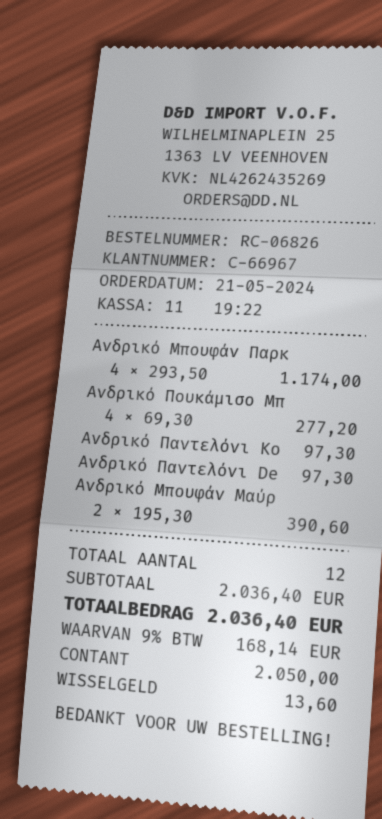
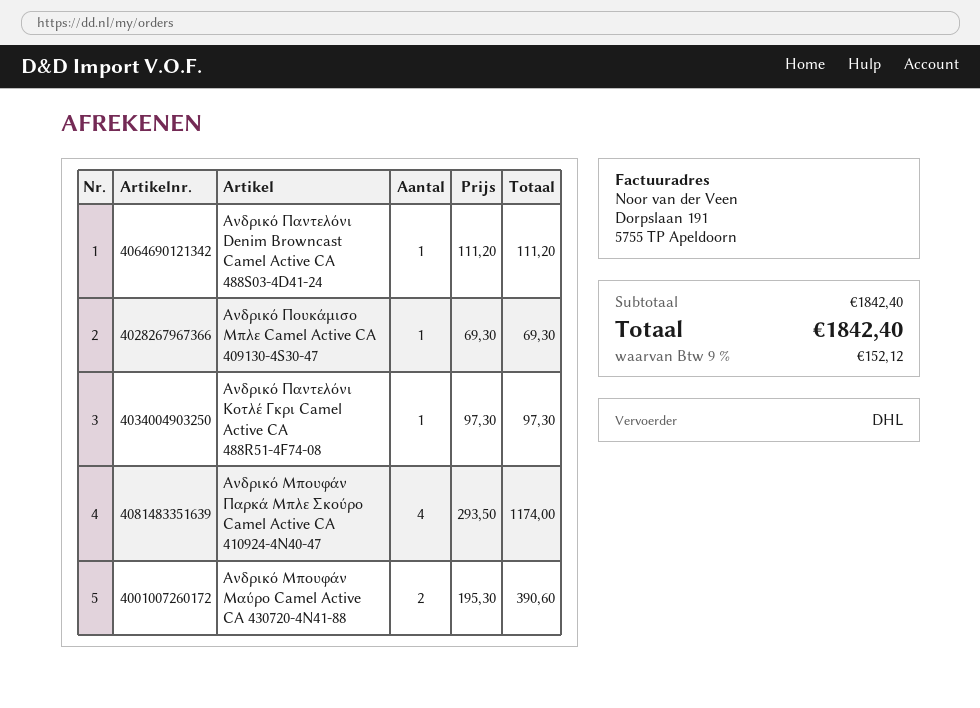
Ανδρικό Πουκάμισο Μπ: 4 x 69.30 = 277.20 -> 1 x 69.30 = 69.30
Ανδρικό Παντελόνι De: 1 x 97.30 = 97.30 -> 1 x 111.20 = 111.20
subtotal: 2036.40 -> 1842.40
tax: 9% = 168.14 -> 9% = 152.12
total: 2036.40 -> 1842.40

